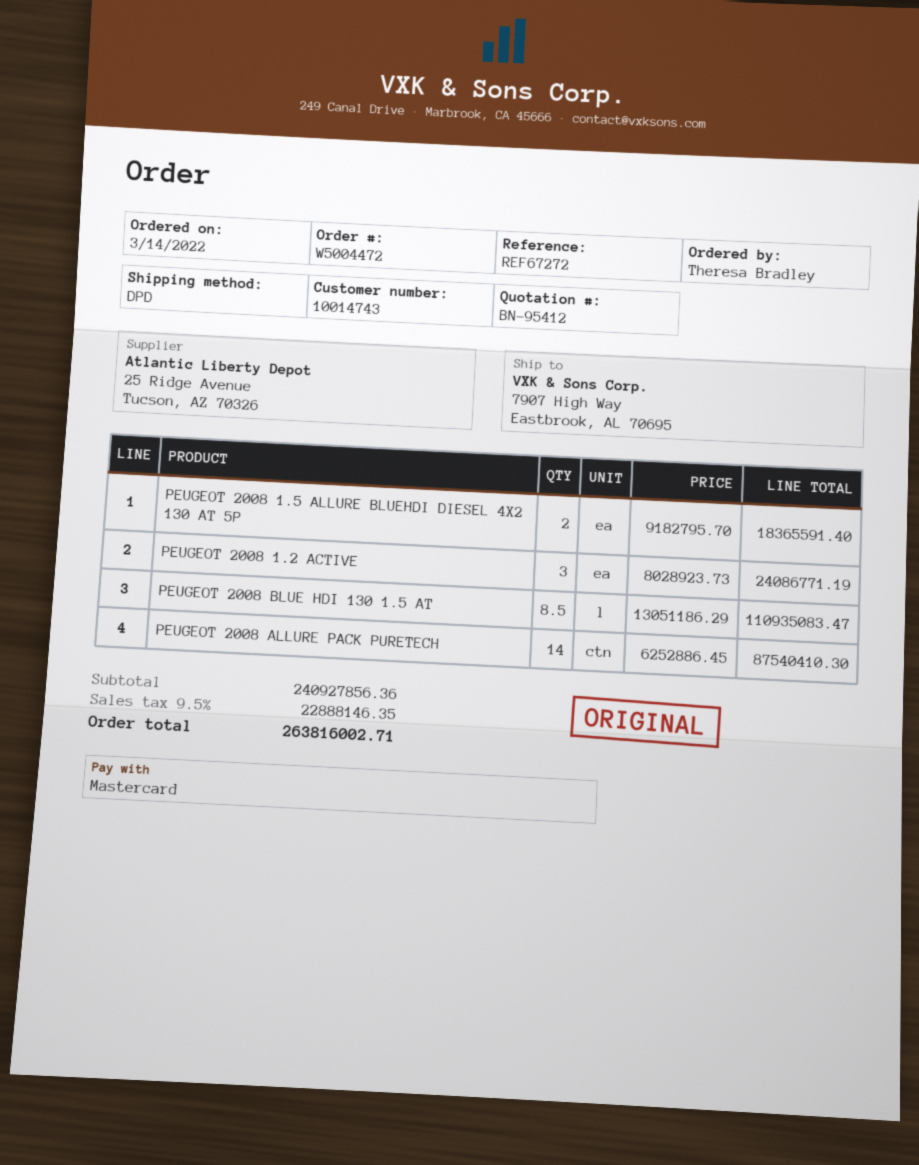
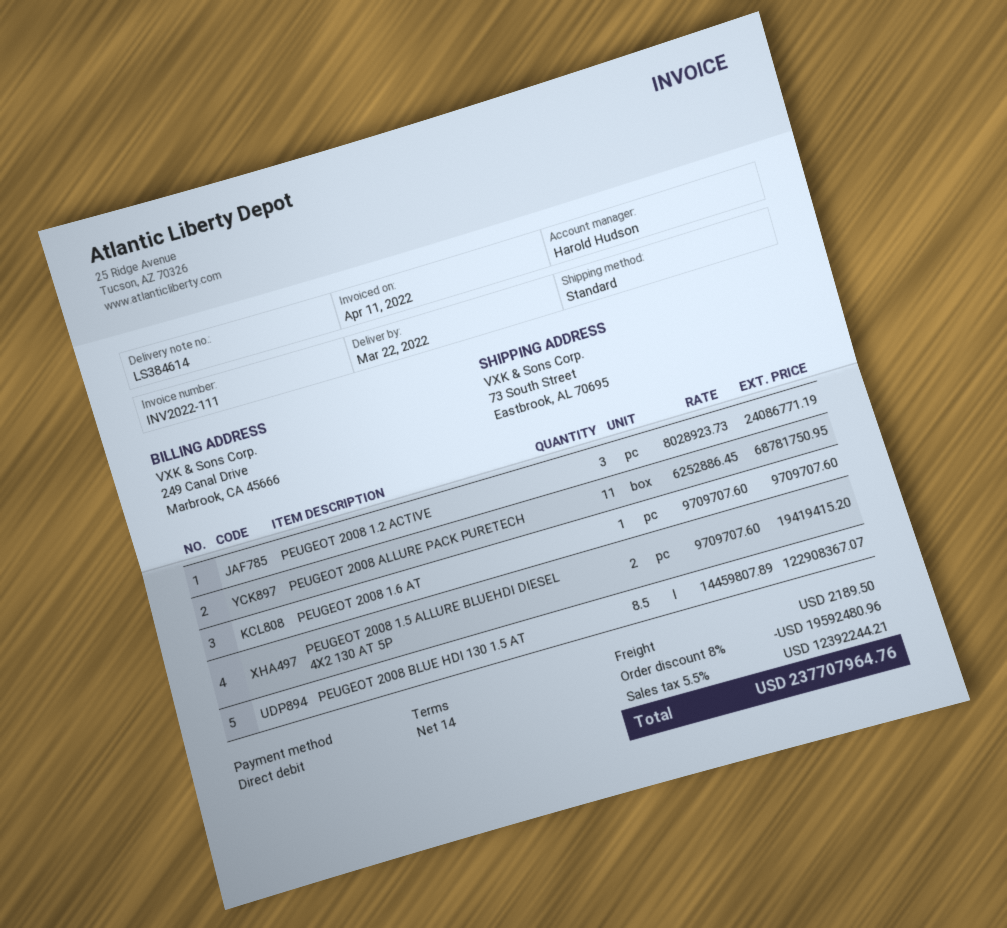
payment method: Mastercard -> direct debit
shipping method: DPD -> standard
ship to: 7907 High Way, Eastbrook, AL 70695 -> 73 South Street, Eastbrook, AL 70695
PEUGEOT 2008 1.5 ALLURE BLUEHDI DIESEL 4X2 130 AT 5P: 2 x 9182795.70 = 18365591.40 -> 2 x 9709707.60 = 19419415.20
PEUGEOT 2008 BLUE HDI 130 1.5 AT: 8.5 x 13051186.29 = 110935083.47 -> 8.5 x 14459807.89 = 122908367.07
PEUGEOT 2008 ALLURE PACK PURETECH: 14 x 6252886.45 = 87540410.30 -> 11 x 6252886.45 = 68781750.95
PEUGEOT 2008 1.6 AT: none -> 1 x 9709707.60 = 9709707.60
discount: none -> 8% = 19592480.96
shipping: none -> 2189.50
tax: 9.5% = 22888146.35 -> 5.5% = 12392244.21
total: 263816002.71 -> 237707964.76

